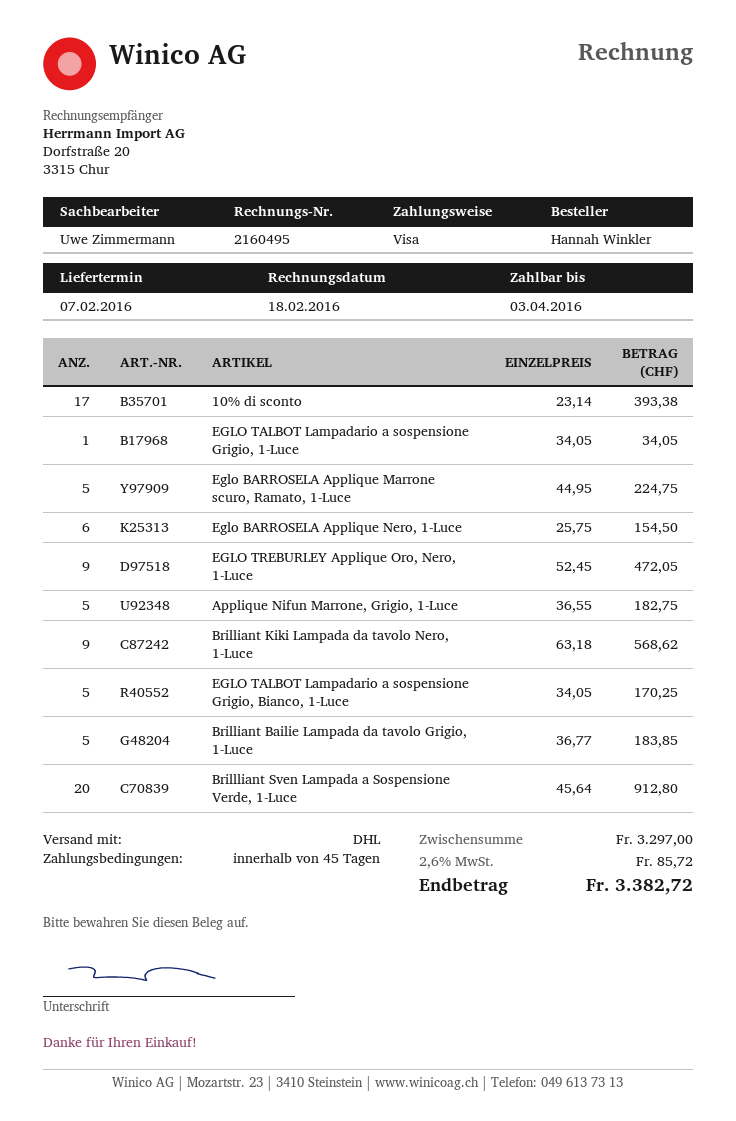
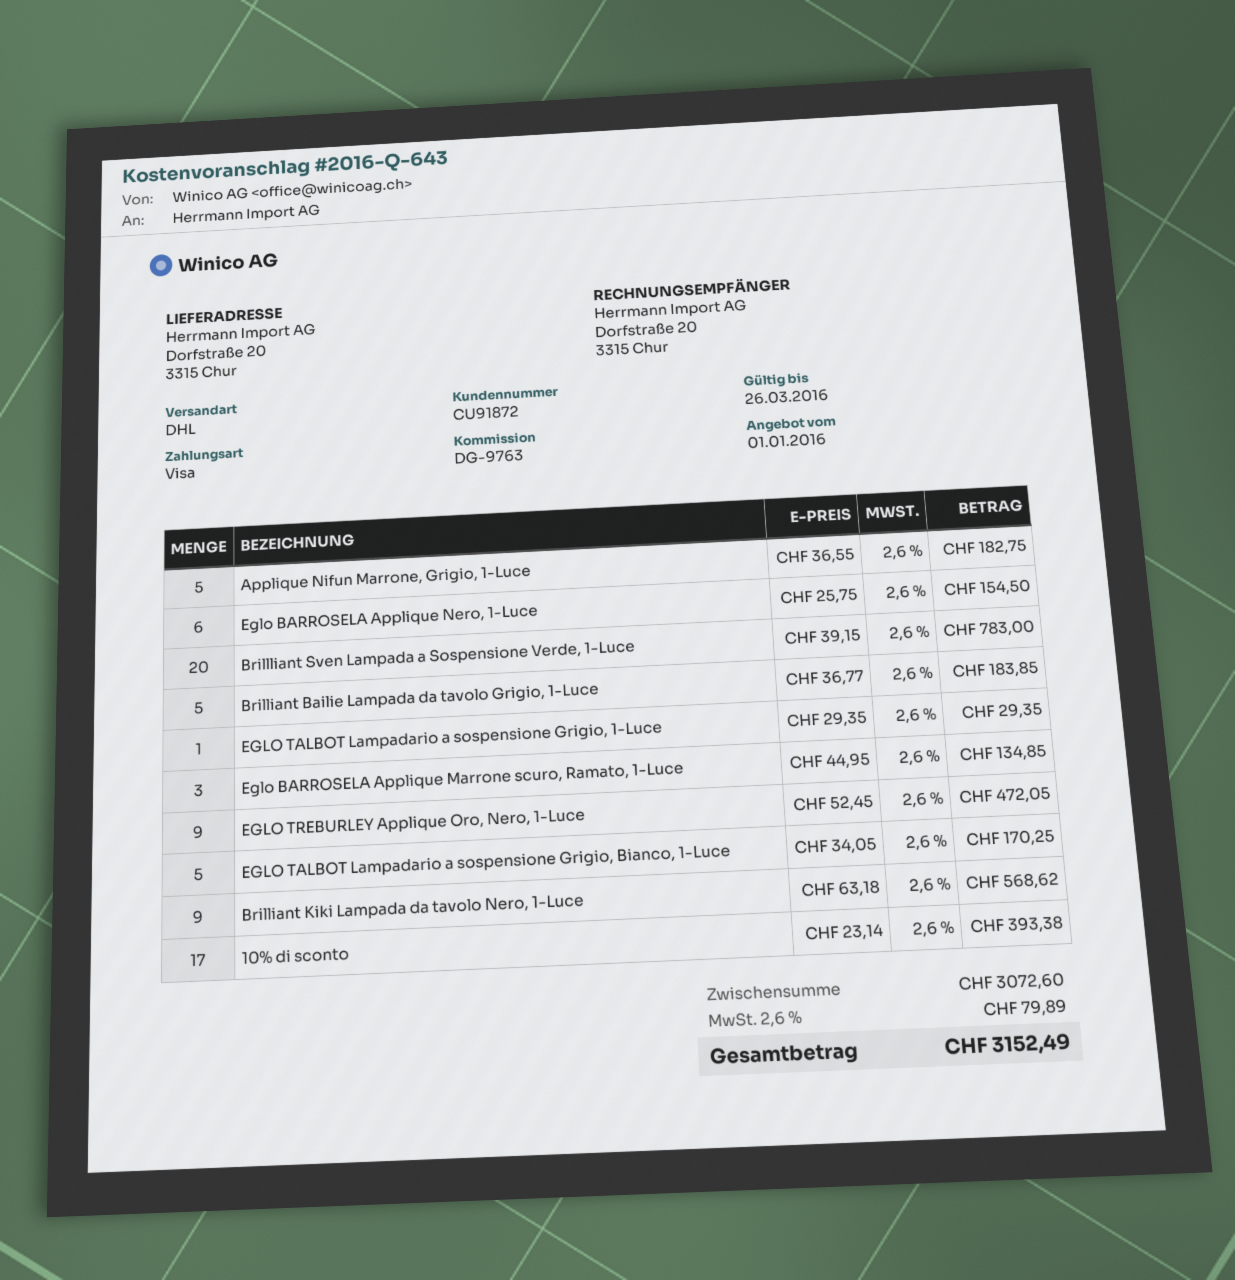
EGLO TALBOT Lampadario a sospensione Grigio, 1-Luce: 1 x 34.05 = 34.05 -> 1 x 29.35 = 29.35
Eglo BARROSELA Applique Marrone scuro, Ramato, 1-Luce: 5 x 44.95 = 224.75 -> 3 x 44.95 = 134.85
Brillliant Sven Lampada a Sospensione Verde, 1-Luce: 20 x 45.64 = 912.80 -> 20 x 39.15 = 783.00
subtotal: 3297.00 -> 3072.60
tax: 2.6% = 85.72 -> 2.6% = 79.89
total: 3382.72 -> 3152.49

